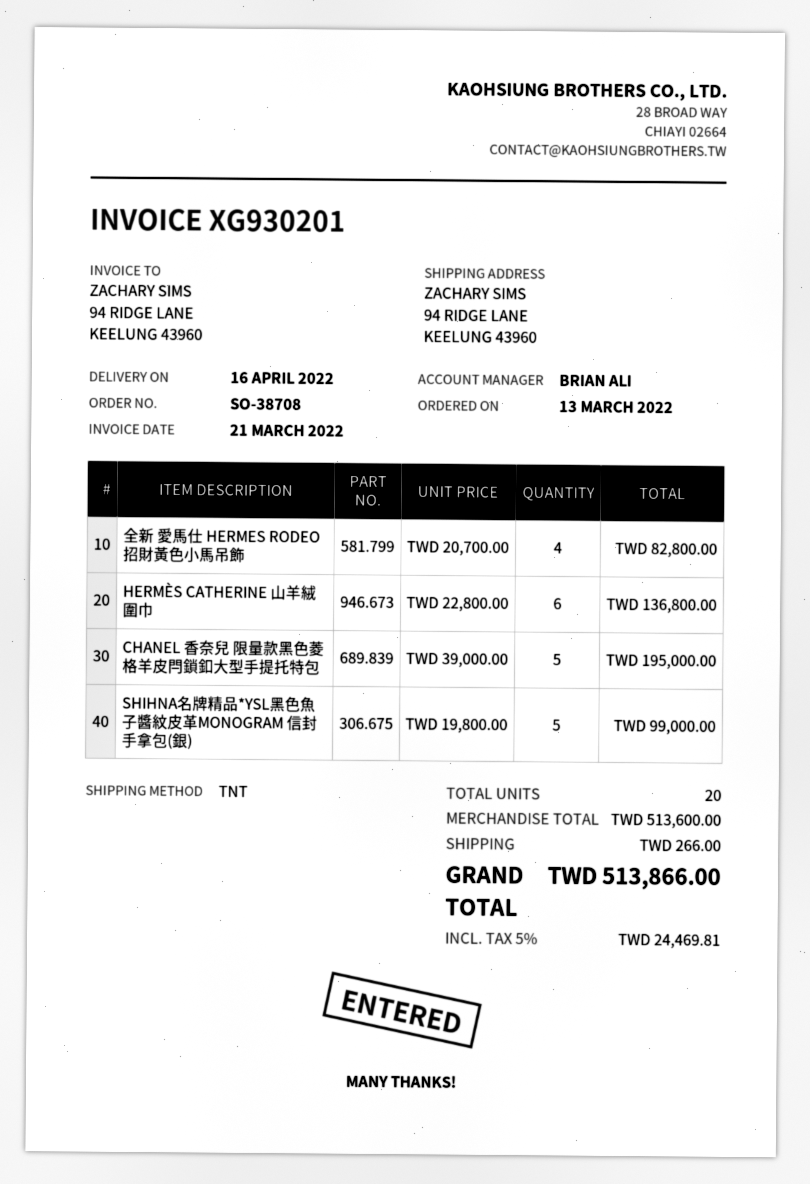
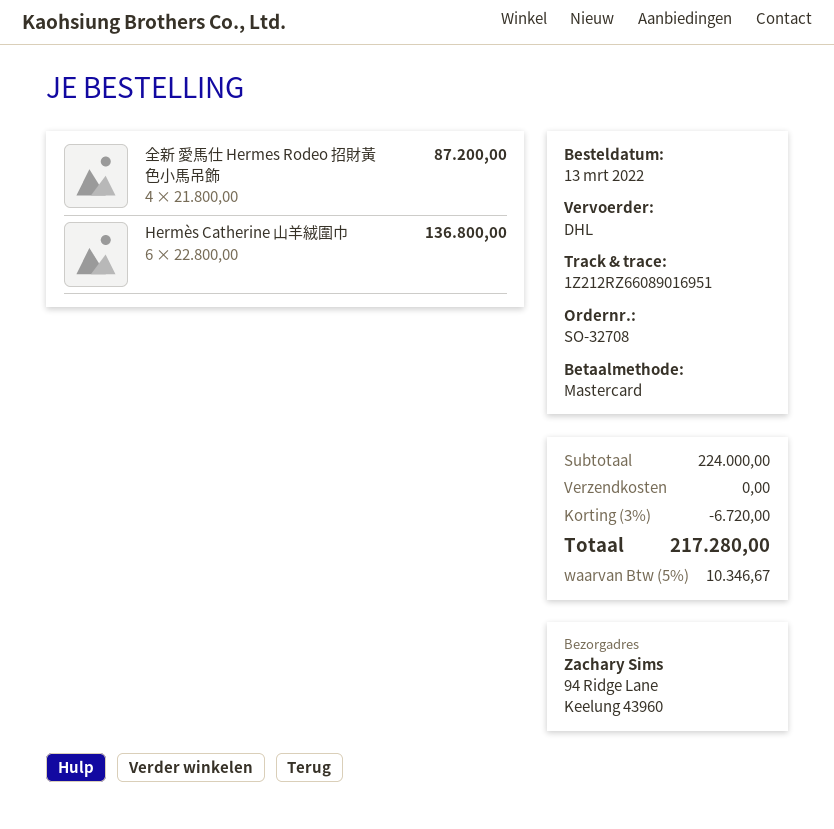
order number: SO-38708 -> SO-32708
shipping method: TNT -> DHL
全新 愛馬仕 HERMES RODEO 招財黃色小馬吊飾: 4 x 20700.00 = 82800.00 -> 4 x 21800.00 = 87200.00
CHANEL 香奈兒 限量款黑色菱格羊皮閂鎖釦大型手提托特包: 5 x 39000.00 = 195000.00 -> none
SHIHNA名牌精品*YSL黑色魚子醬紋皮革MONOGRAM 信封手拿包(銀): 5 x 19800.00 = 99000.00 -> none
subtotal: 513600.00 -> 224000.00
discount: none -> 3% = 6720.00
shipping: 266.00 -> 0.00
tax: 5% = 24469.81 -> 5% = 10346.67
total: 513866.00 -> 217280.00

